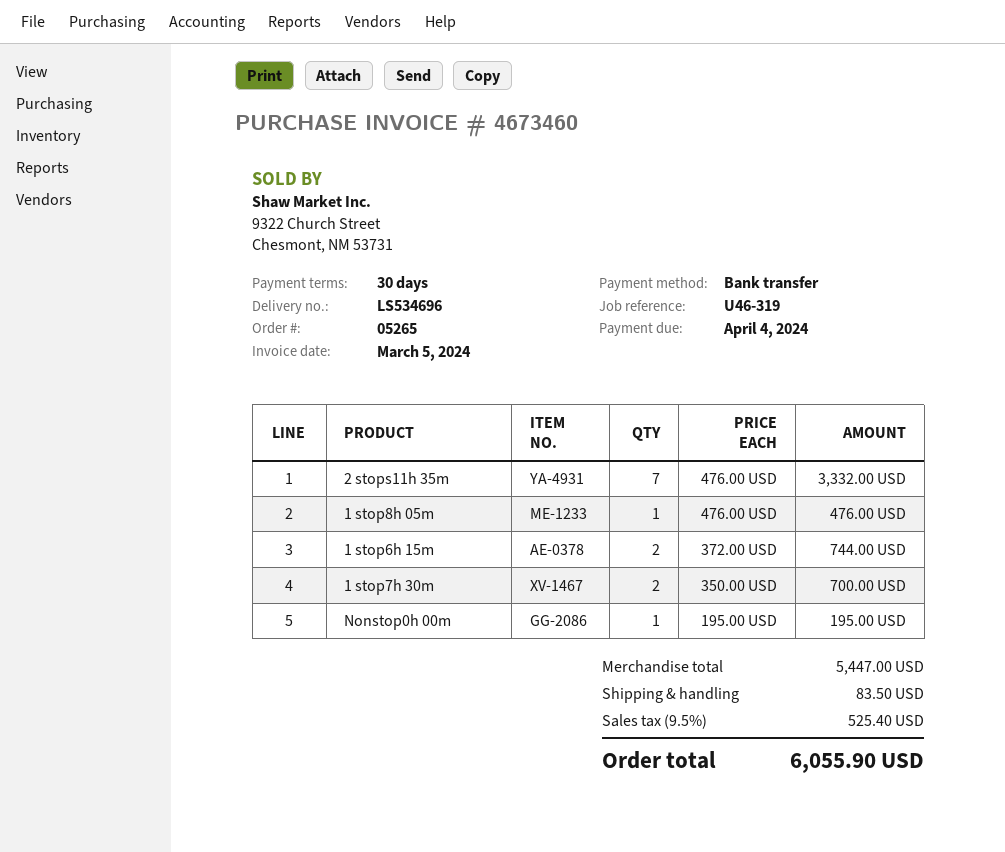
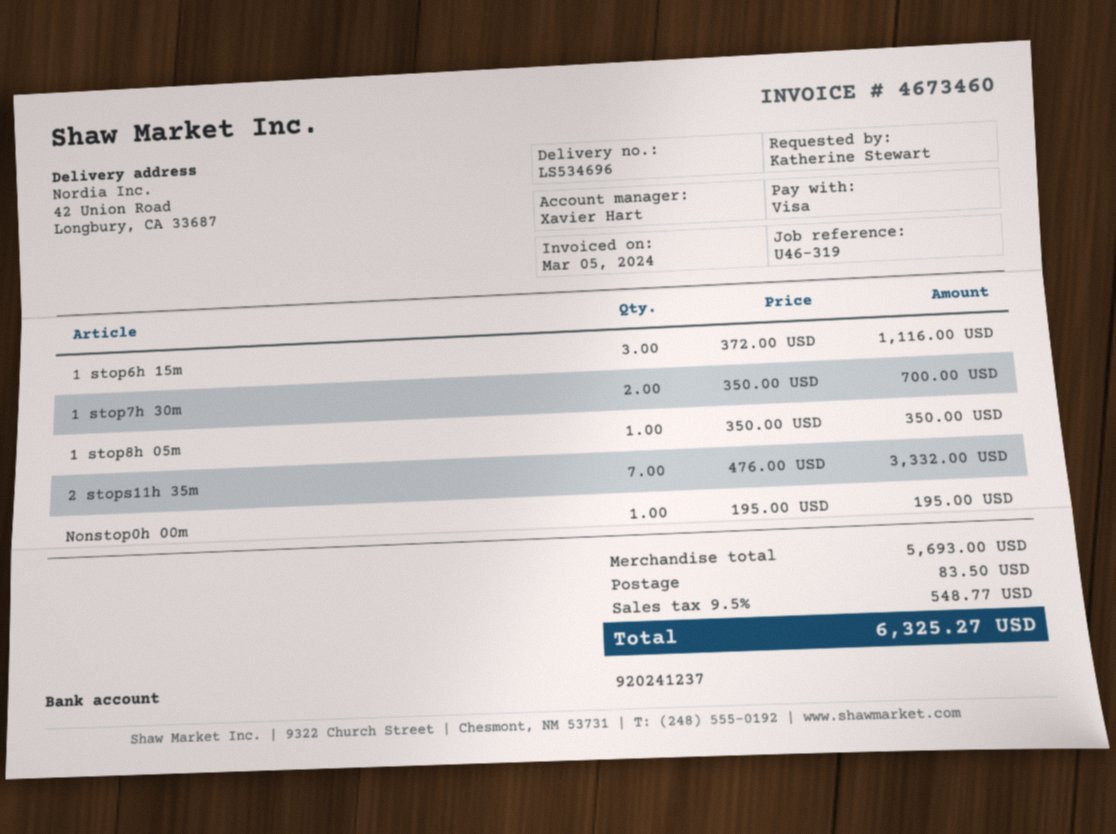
payment method: bank transfer -> Visa
1 stop8h 05m: 1 x 476.00 = 476.00 -> 1 x 350.00 = 350.00
1 stop6h 15m: 2 x 372.00 = 744.00 -> 3 x 372.00 = 1116.00
subtotal: 5447.00 -> 5693.00
tax: 9.5% = 525.40 -> 9.5% = 548.77
total: 6055.90 -> 6325.27

